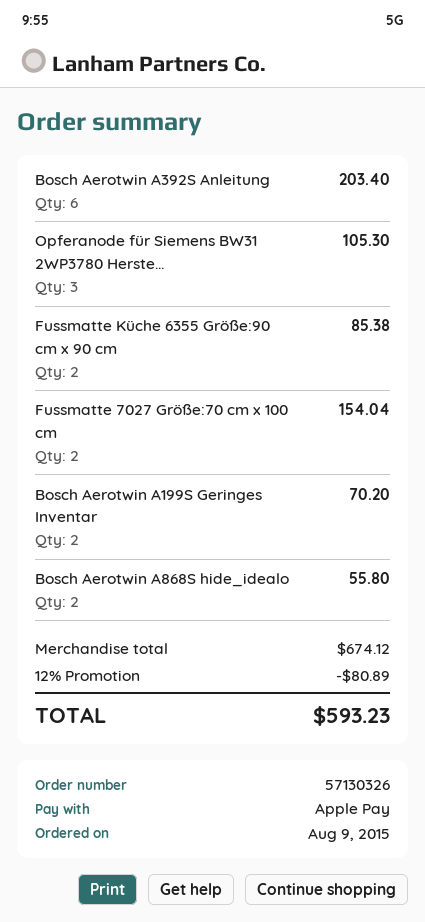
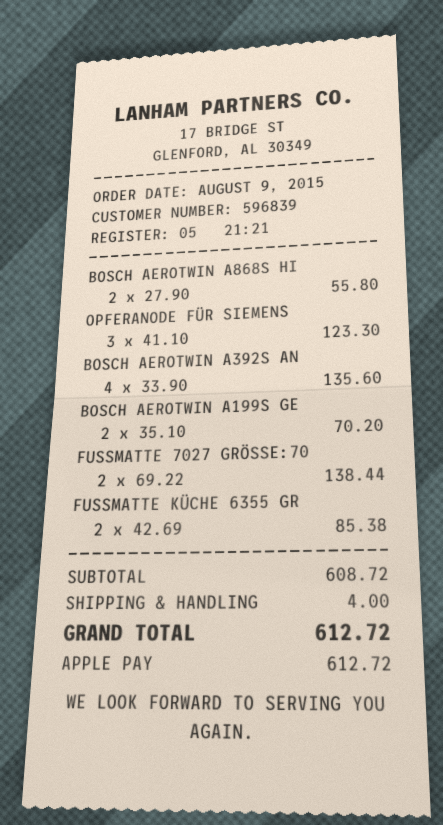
Bosch Aerotwin A392S Anleitung: 6 for 203.40 -> 4 for 135.60
Opferanode für Siemens BW31 2WP3780 Herste...: 3 for 105.30 -> 3 for 123.30
Fussmatte 7027 Größe:70 cm x 100 cm: 2 for 154.04 -> 2 for 138.44
subtotal: 674.12 -> 608.72
discount: 12% = 80.89 -> none
shipping: none -> 4.00
total: 593.23 -> 612.72

